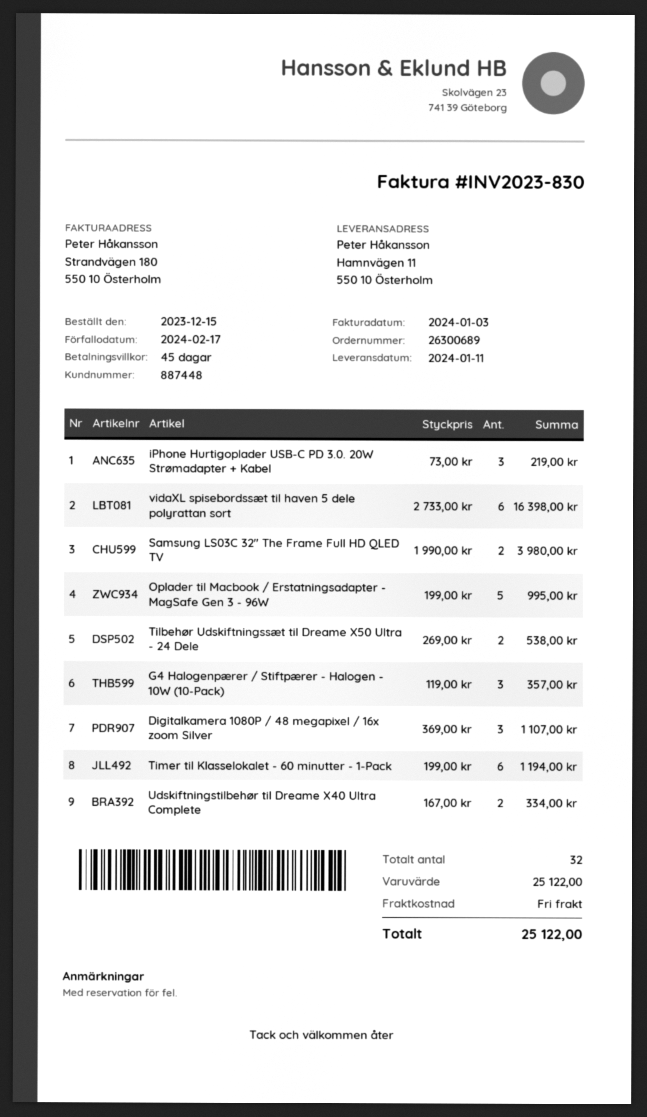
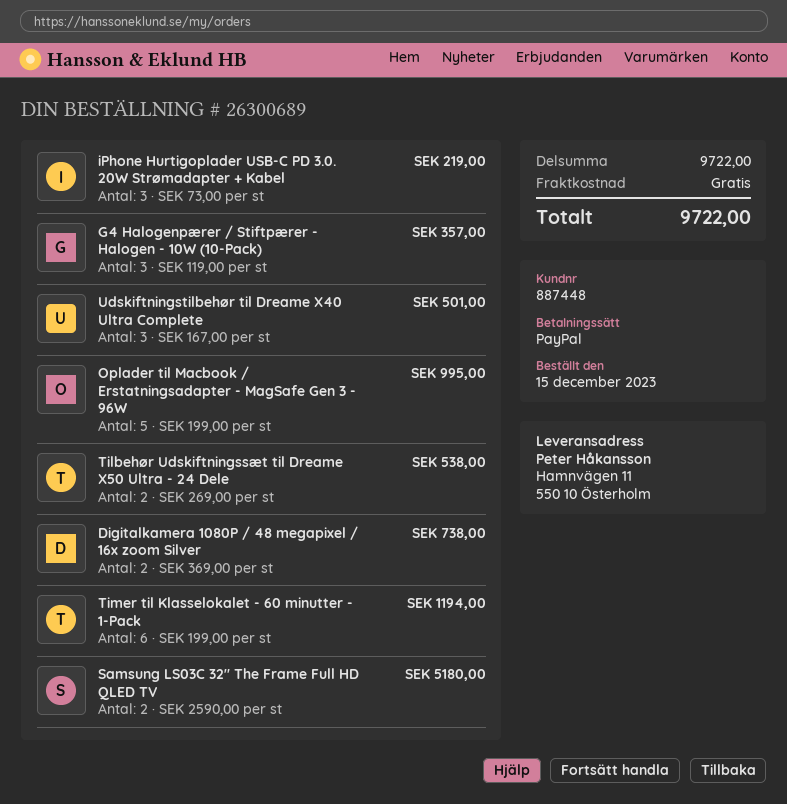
vidaXL spisebordssæt til haven 5 dele polyrattan sort: 6 x 2733.00 = 16398.00 -> none
Samsung LS03C 32" The Frame Full HD QLED TV: 2 x 1990.00 = 3980.00 -> 2 x 2590.00 = 5180.00
Digitalkamera 1080P / 48 megapixel / 16x zoom Silver: 3 x 369.00 = 1107.00 -> 2 x 369.00 = 738.00
Udskiftningstilbehør til Dreame X40 Ultra Complete: 2 x 167.00 = 334.00 -> 3 x 167.00 = 501.00
subtotal: 25122.00 -> 9722.00
total: 25122.00 -> 9722.00

